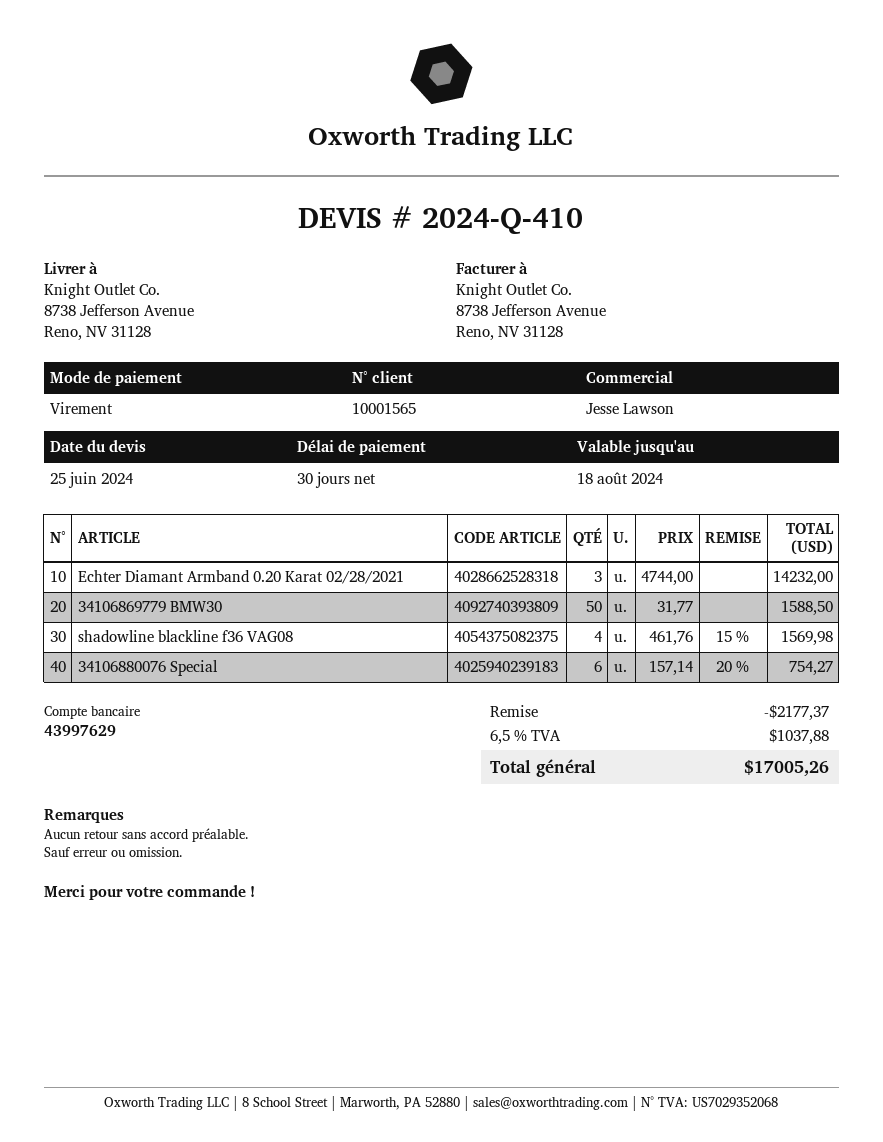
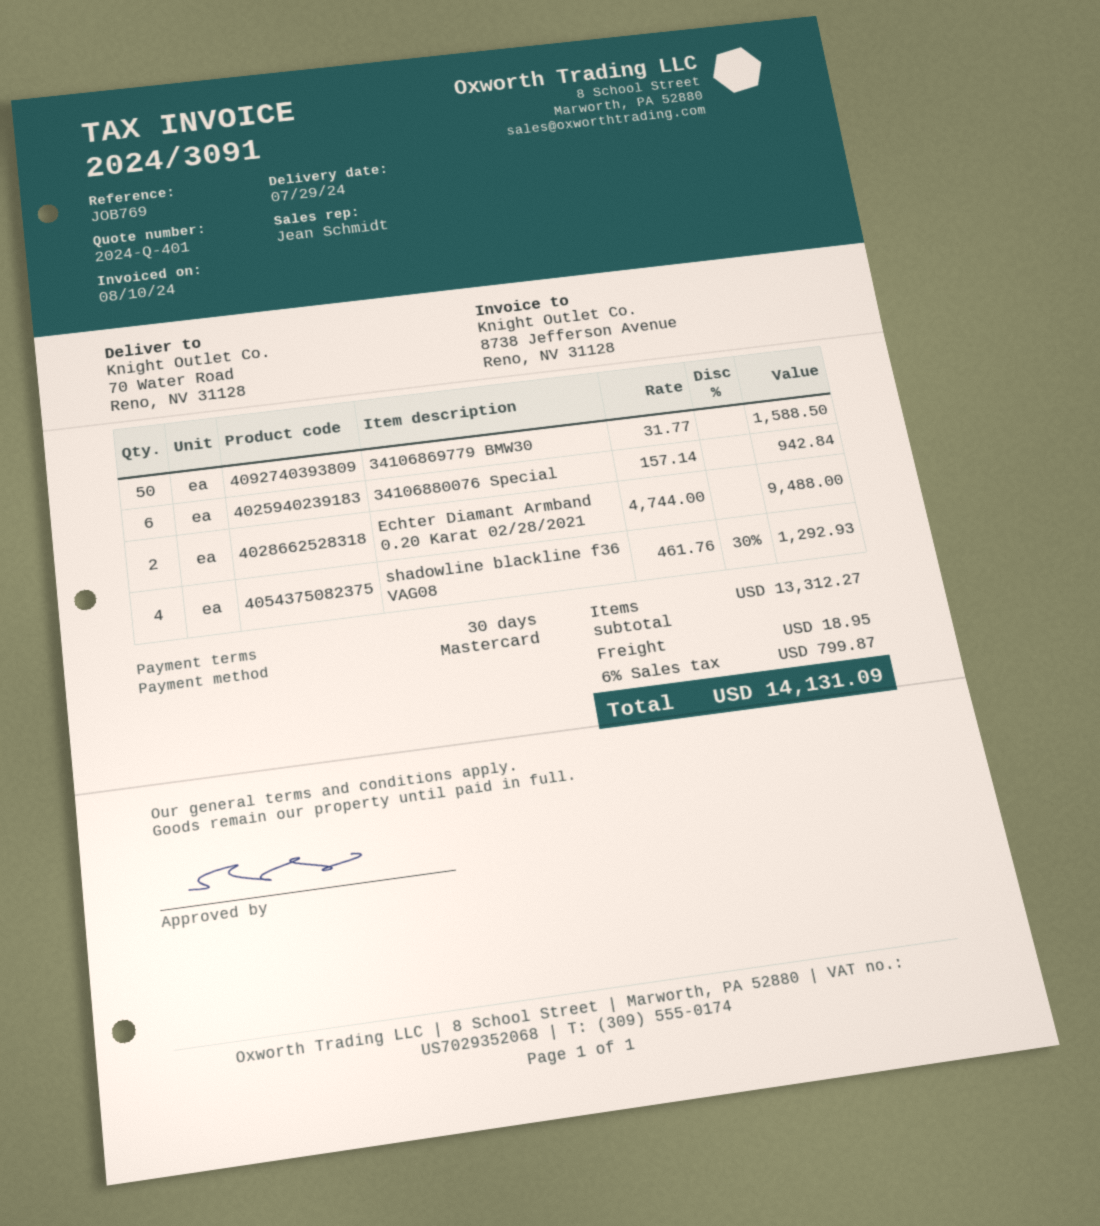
quote number: 2024-Q-410 -> 2024-Q-401
sales rep: Jesse Lawson -> Jean Schmidt
payment method: bank transfer -> Mastercard
ship to: 8738 Jefferson Avenue, Reno, NV 31128 -> 70 Water Road, Reno, NV 31128
Echter Diamant Armband 0.20 Karat 02/28/2021: 3 x 4744.00 = 14232.00 -> 2 x 4744.00 = 9488.00
shadowline blackline f36 VAG08: 4 x 461.76 - 15% = 1569.98 -> 4 x 461.76 - 30% = 1292.93
34106880076 Special: 6 x 157.14 - 20% = 754.27 -> 6 x 157.14 = 942.84
discount: 2177.37 -> none
shipping: none -> 18.95
tax: 6.5% = 1037.88 -> 6% = 799.87
total: 17005.26 -> 14131.09

